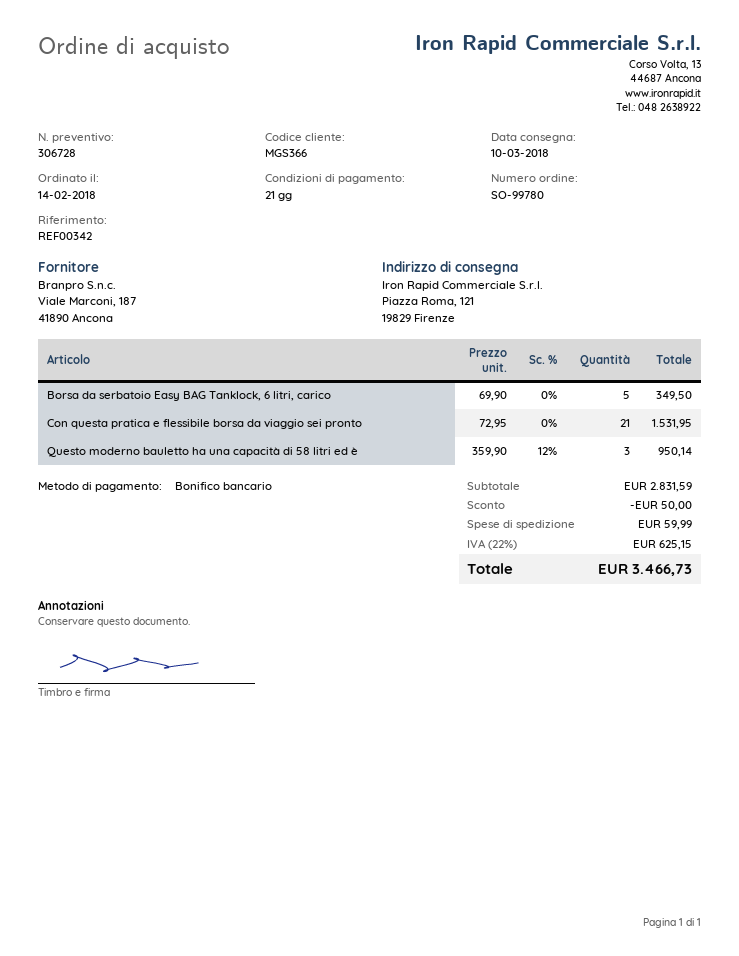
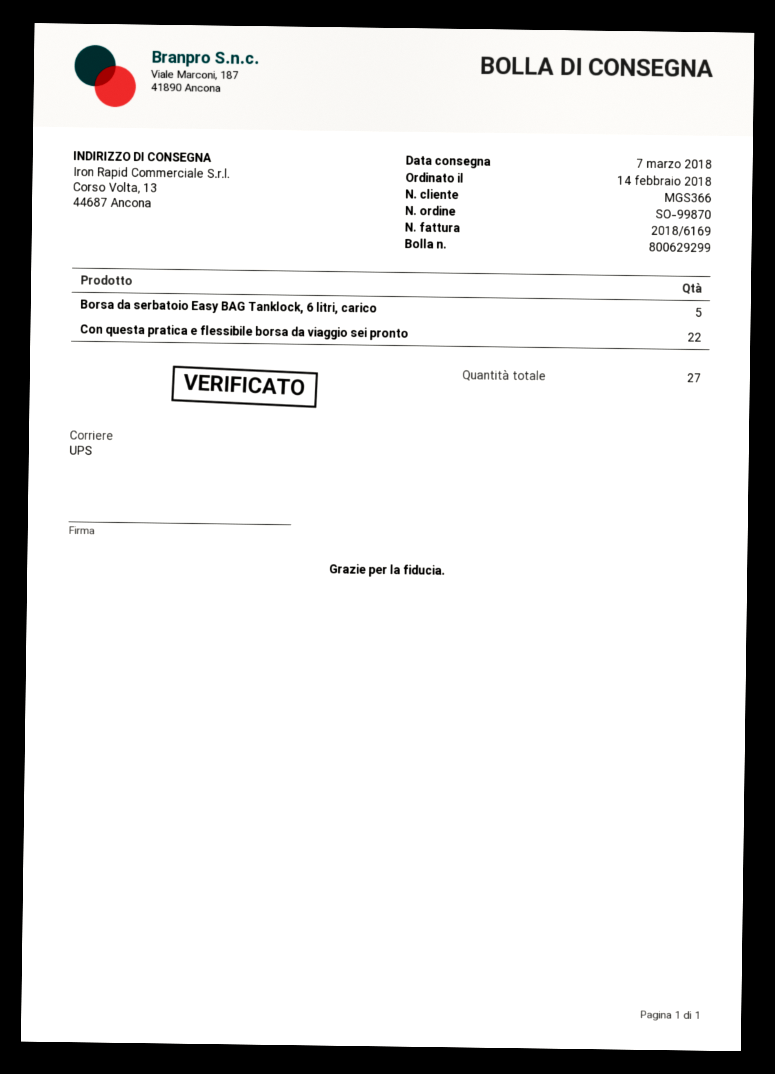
order number: SO-99780 -> SO-99870
delivery date: 2018-03-10 -> 2018-03-07
ship to: Piazza Roma, 121, 19829 Firenze -> Corso Volta, 13, 44687 Ancona
Con questa pratica e flessibile borsa da viaggio sei pronto: 21 -> 22
Questo moderno bauletto ha una capacità di 58 litri ed è: 3 -> none

